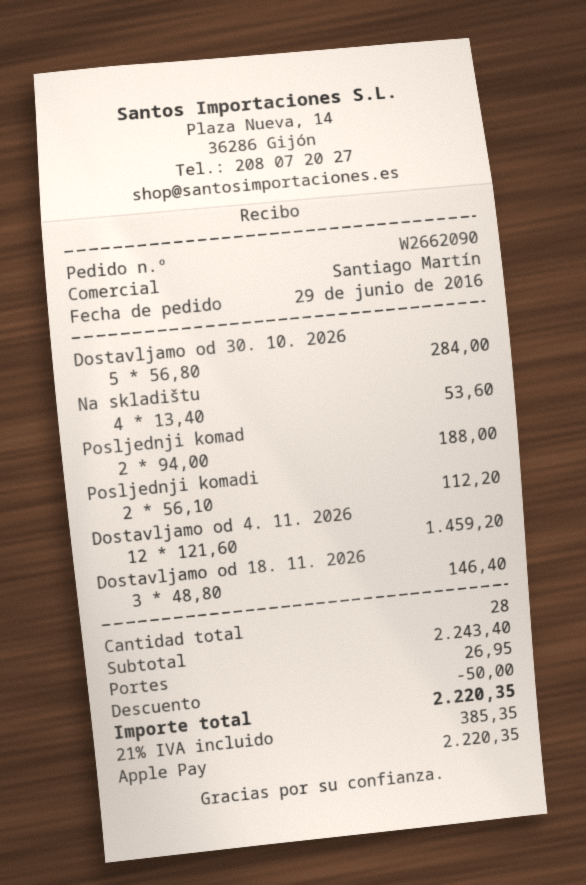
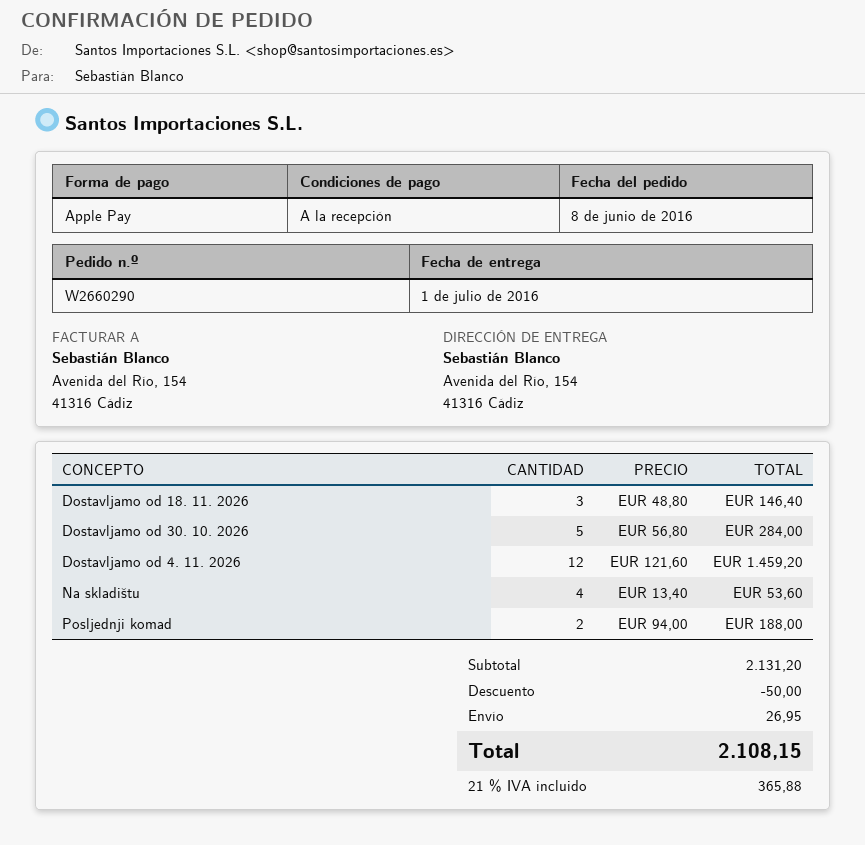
order number: W2662090 -> W2660290
order date: 2016-06-29 -> 2016-06-08
Posljednji komadi: 2 x 56.10 = 112.20 -> none
subtotal: 2243.40 -> 2131.20
tax: 21% = 385.35 -> 21% = 365.88
total: 2220.35 -> 2108.15

